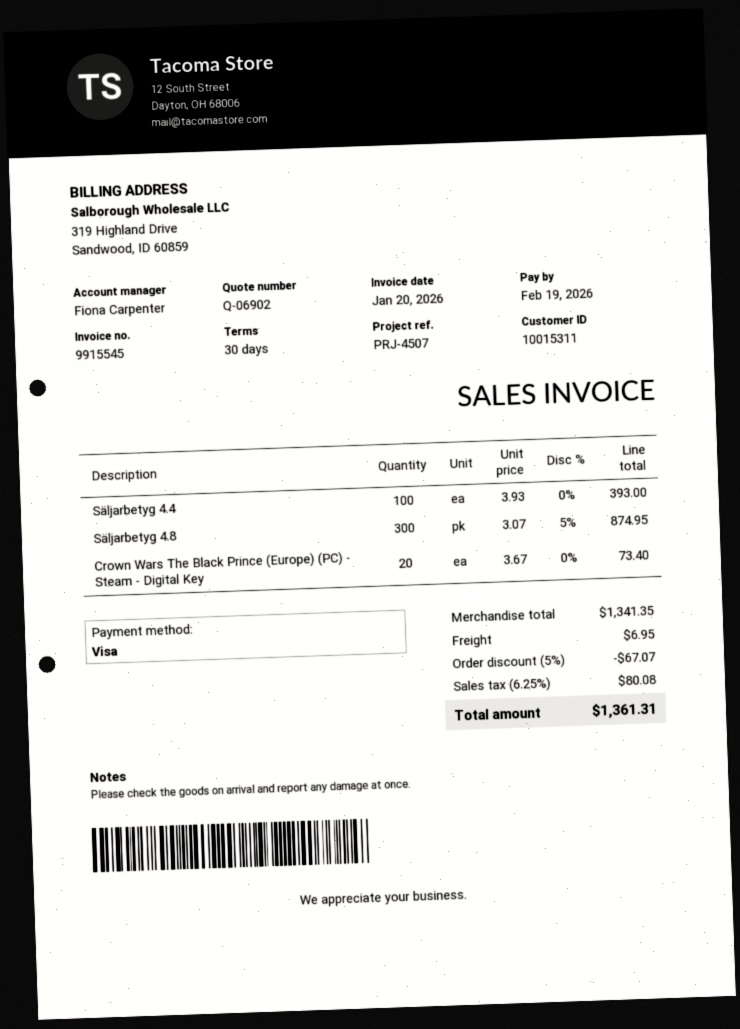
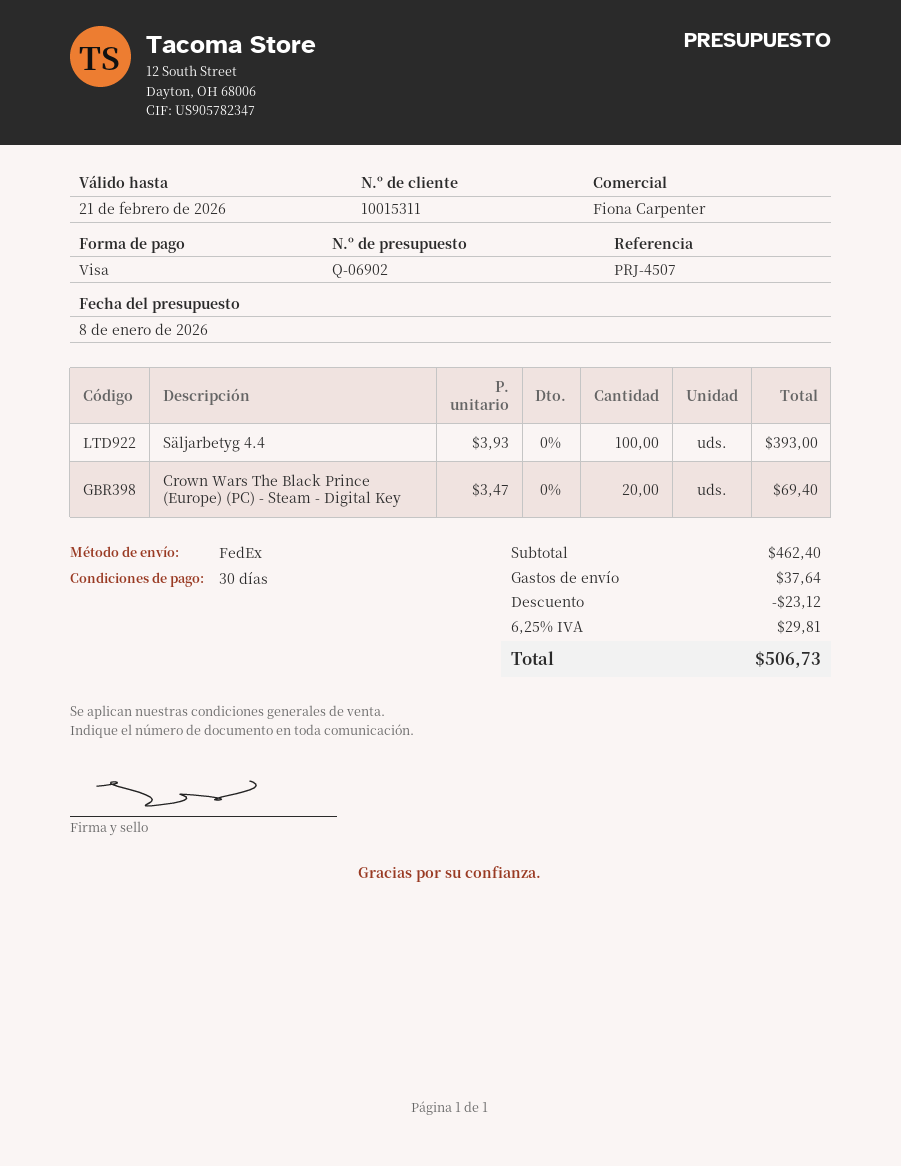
Säljarbetyg 4.8: 300 x 3.07 - 5% = 874.95 -> none
Crown Wars The Black Prince (Europe) (PC) - Steam - Digital Key: 20 x 3.67 = 73.40 -> 20 x 3.47 = 69.40
subtotal: 1341.35 -> 462.40
discount: 67.07 -> 23.12
shipping: 6.95 -> 37.64
tax: 6.25% = 80.08 -> 6.25% = 29.81
total: 1361.31 -> 506.73

